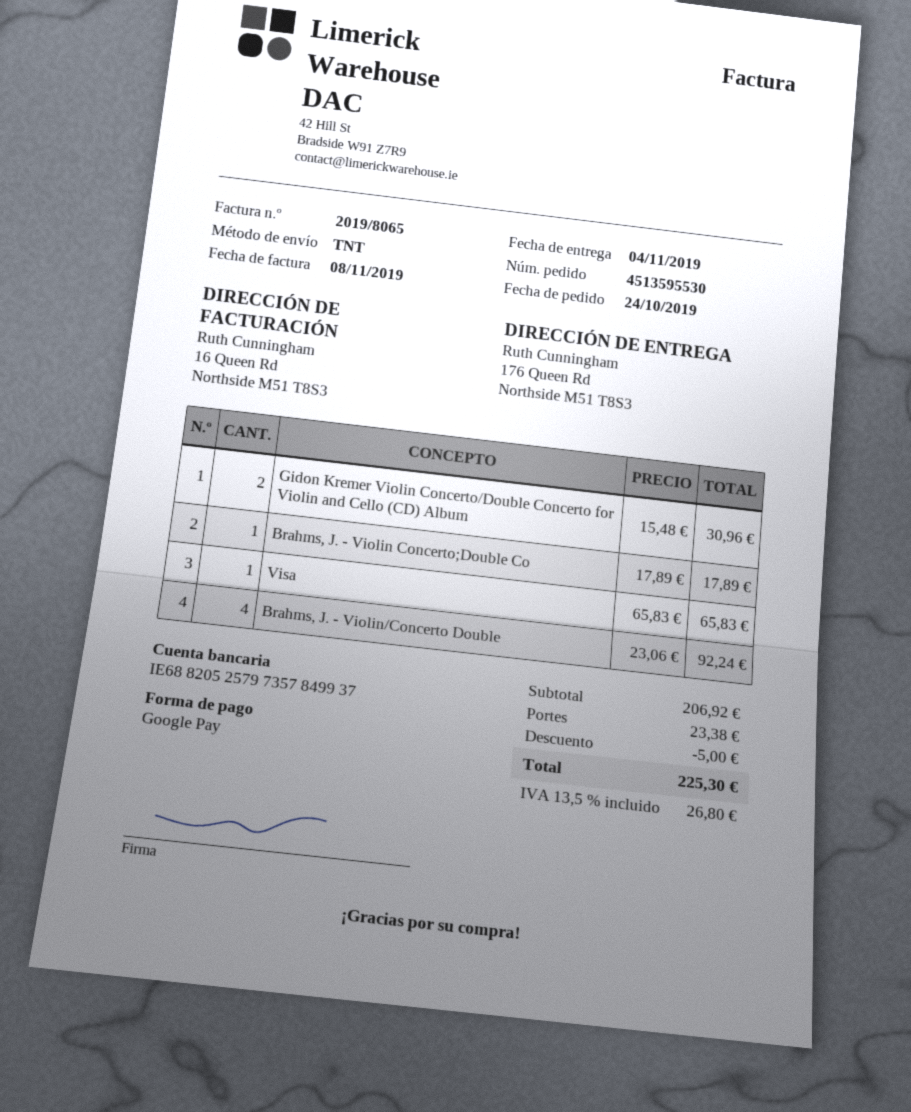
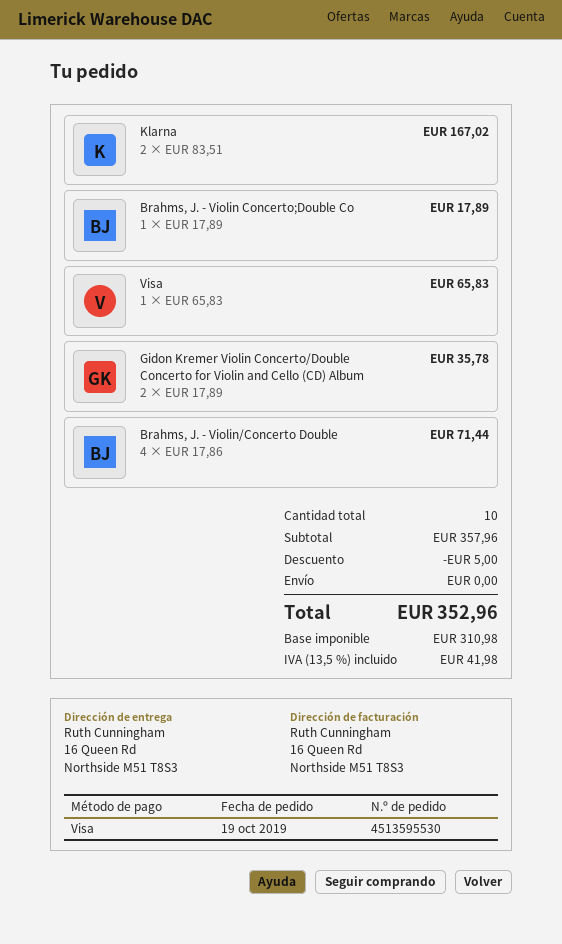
order date: 2019-10-24 -> 2019-10-19
payment method: Google Pay -> Visa
ship to: 176 Queen Rd, Northside M51 T8S3 -> 16 Queen Rd, Northside M51 T8S3
Gidon Kremer Violin Concerto/Double Concerto for Violin and Cello (CD) Album: 2 x 15.48 = 30.96 -> 2 x 17.89 = 35.78
Brahms, J. - Violin/Concerto Double: 4 x 23.06 = 92.24 -> 4 x 17.86 = 71.44
Klarna: none -> 2 x 83.51 = 167.02
subtotal: 206.92 -> 357.96
shipping: 23.38 -> 0.00
tax: 13.5% = 26.80 -> 13.5% = 41.98
total: 225.30 -> 352.96

